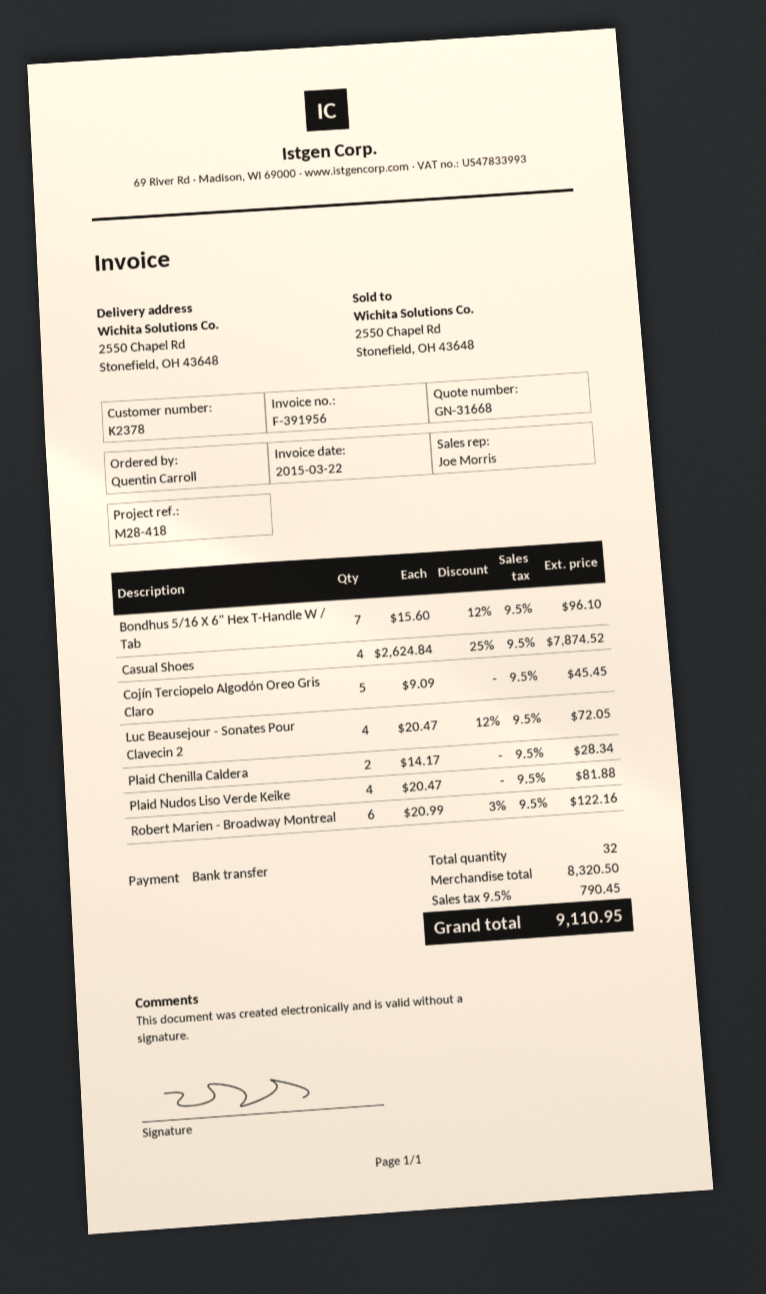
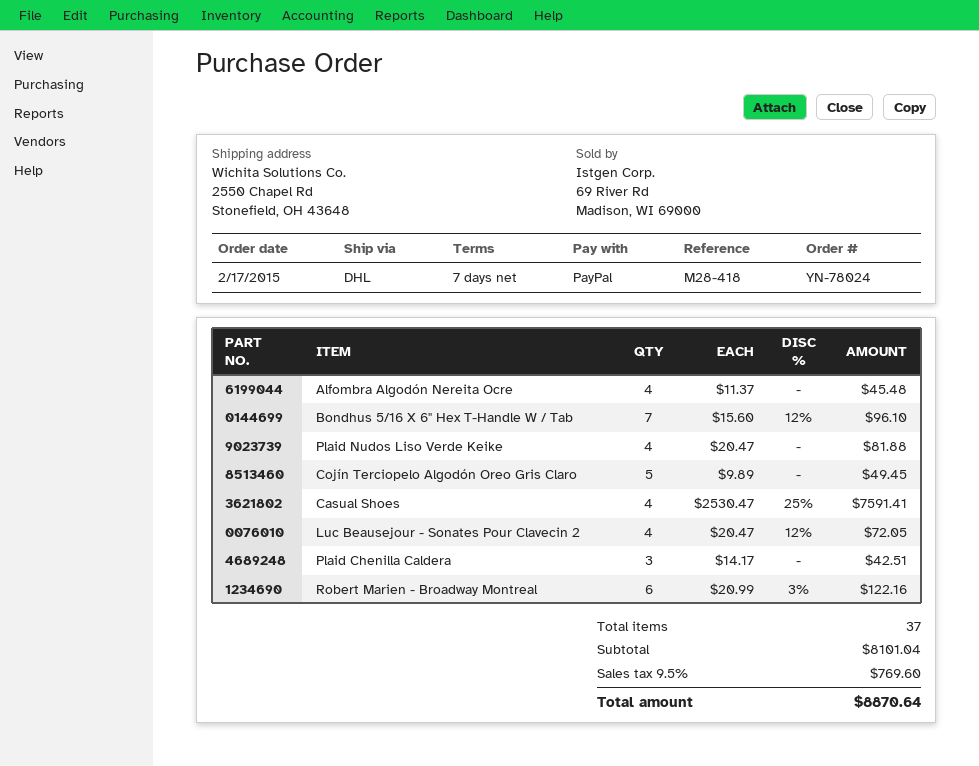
payment method: bank transfer -> PayPal
Casual Shoes: 4 x 2624.84 - 25% = 7874.52 -> 4 x 2530.47 - 25% = 7591.41
Cojín Terciopelo Algodón Oreo Gris Claro: 5 x 9.09 = 45.45 -> 5 x 9.89 = 49.45
Plaid Chenilla Caldera: 2 x 14.17 = 28.34 -> 3 x 14.17 = 42.51
Alfombra Algodón Nereita Ocre: none -> 4 x 11.37 = 45.48
total quantity: 32 -> 37
subtotal: 8320.50 -> 8101.04
tax: 9.5% = 790.45 -> 9.5% = 769.60
total: 9110.95 -> 8870.64

